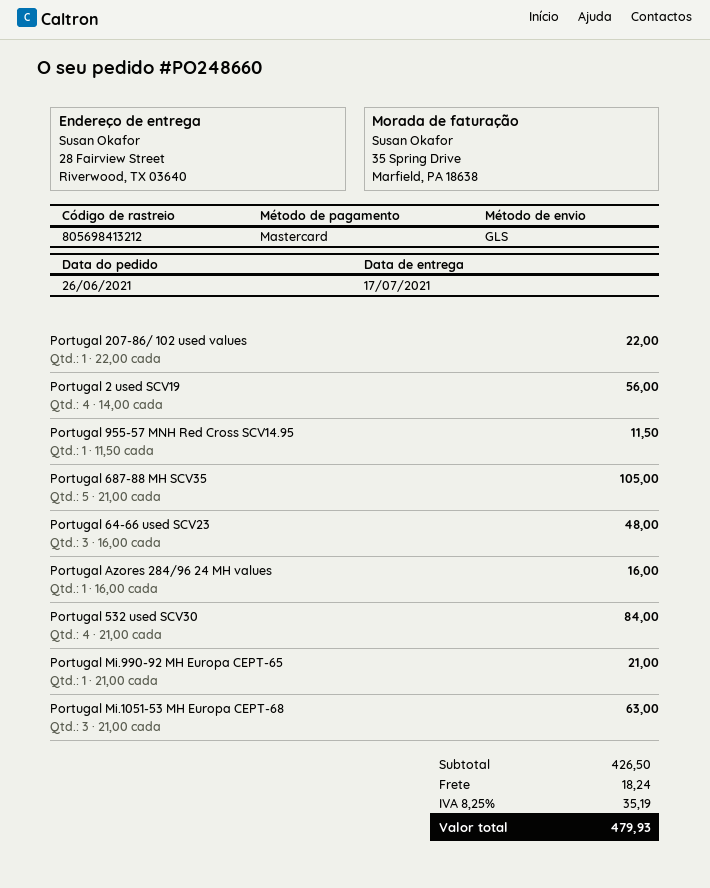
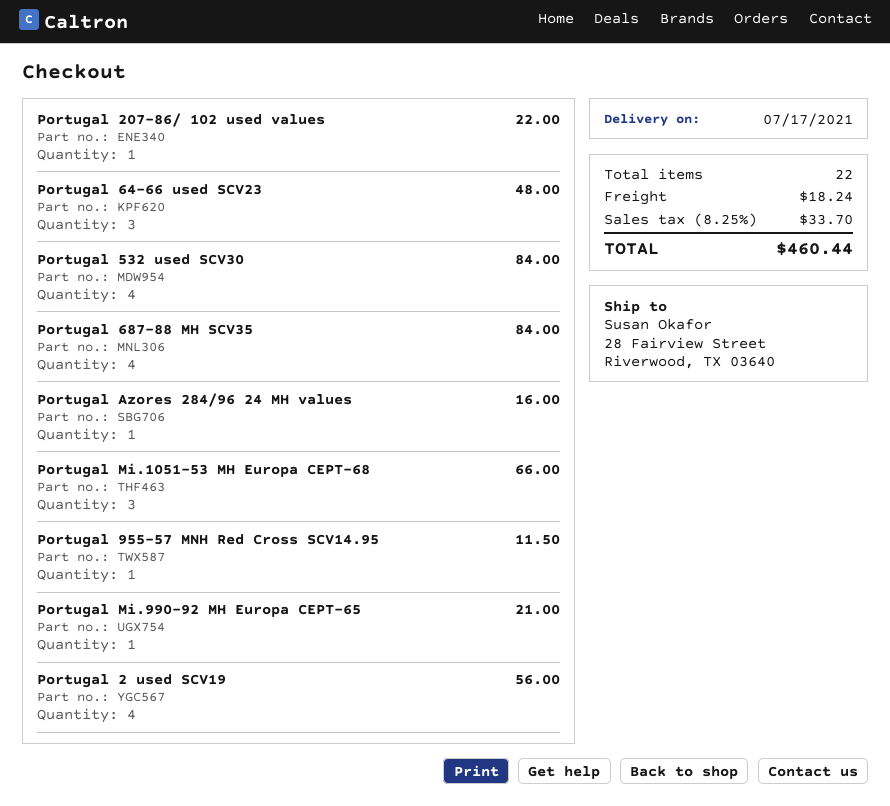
Portugal 687-88 MH SCV35: 5 for 105.00 -> 4 for 84.00
Portugal Mi.1051-53 MH Europa CEPT-68: 3 for 63.00 -> 3 for 66.00
tax: 8.25% = 35.19 -> 8.25% = 33.70
total: 479.93 -> 460.44

